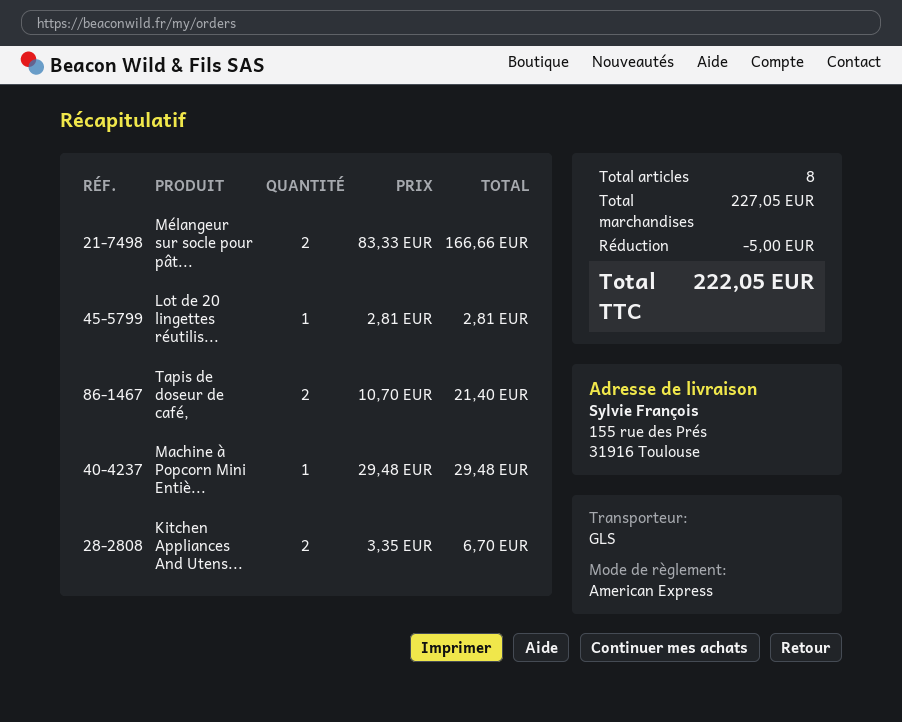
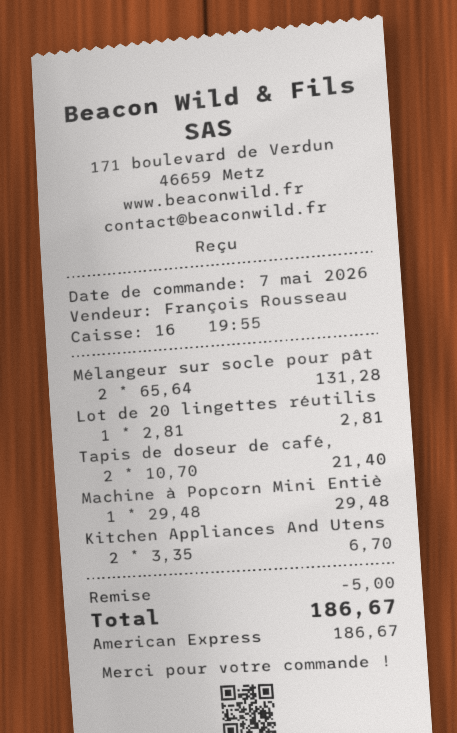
Mélangeur sur socle pour pât...: 2 x 83.33 = 166.66 -> 2 x 65.64 = 131.28
total: 222.05 -> 186.67

